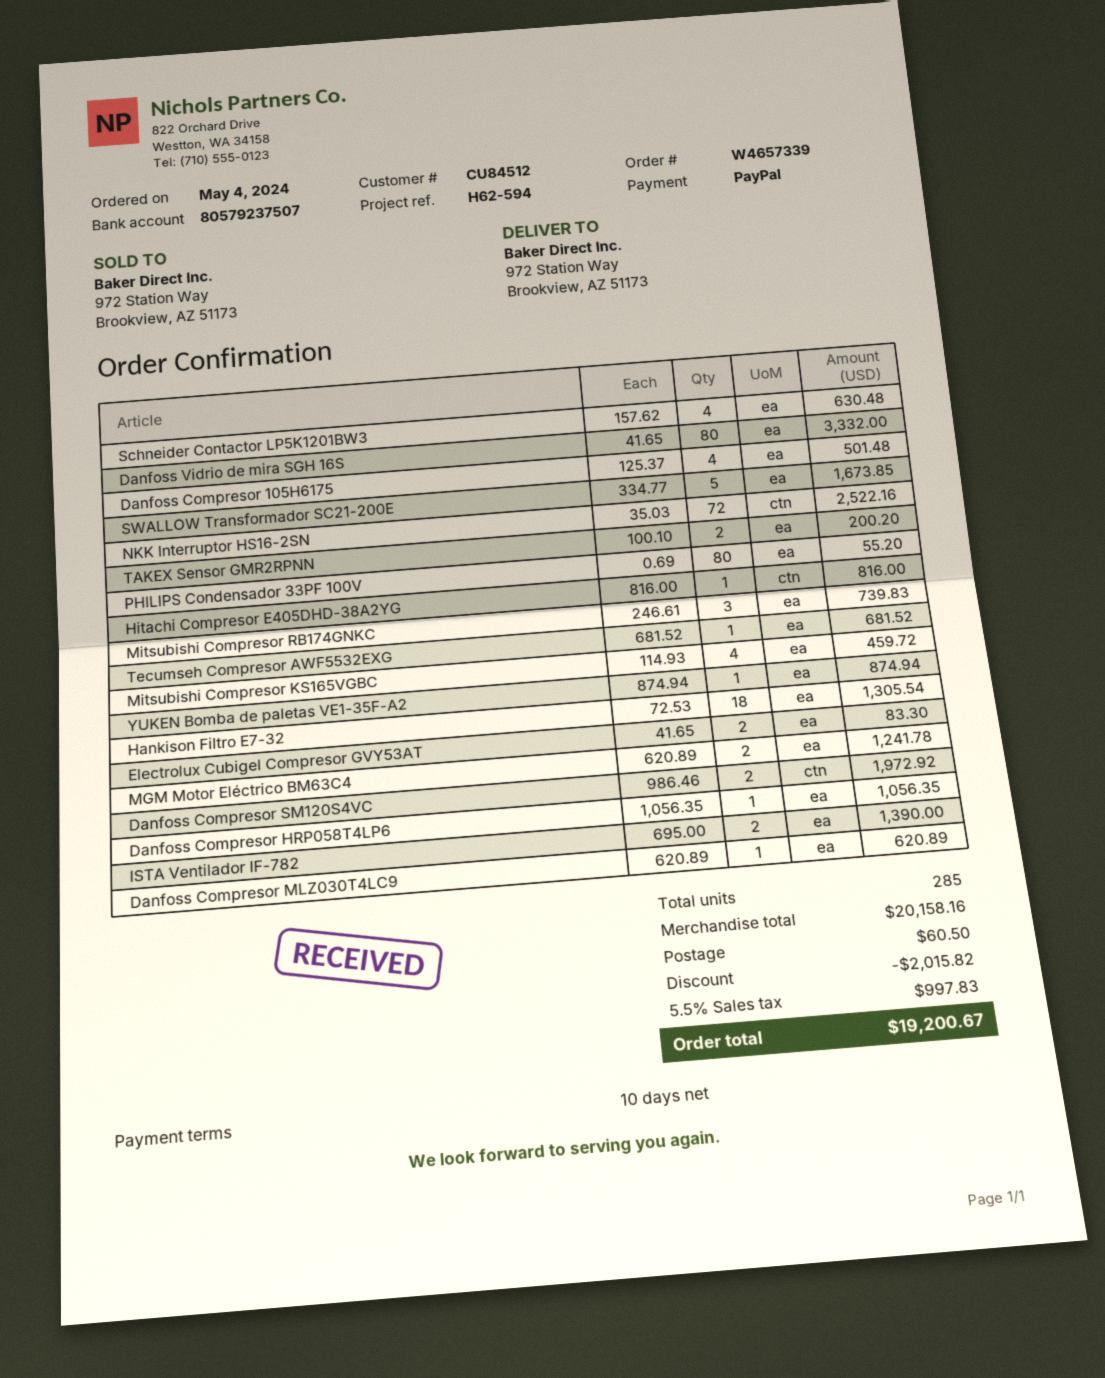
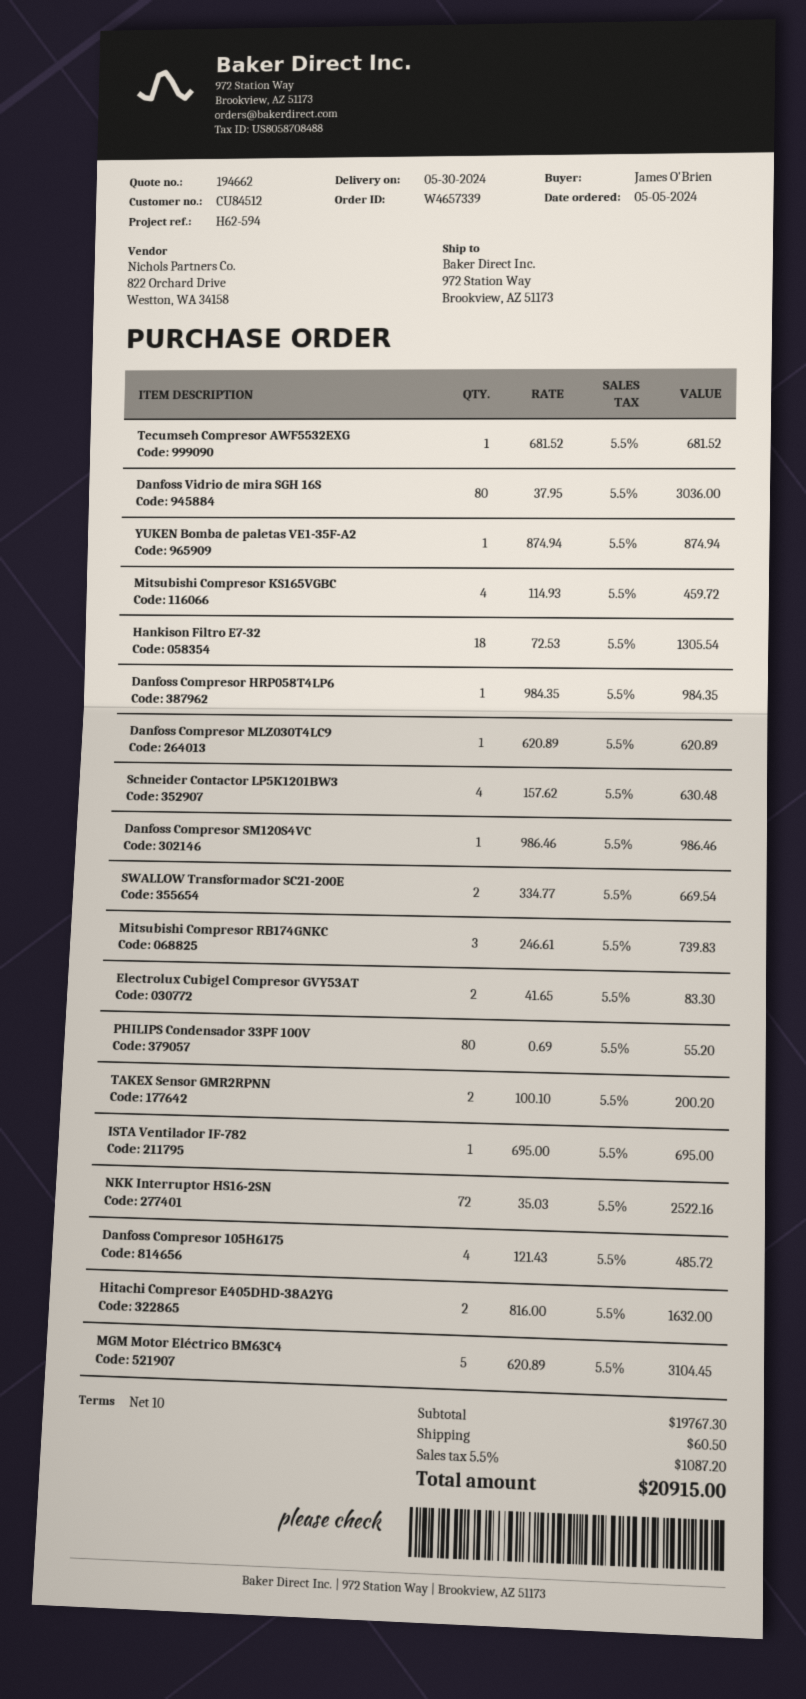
order date: 2024-05-04 -> 2024-05-05
Danfoss Vidrio de mira SGH 16S: 80 x 41.65 = 3332.00 -> 80 x 37.95 = 3036.00
Danfoss Compresor 105H6175: 4 x 125.37 = 501.48 -> 4 x 121.43 = 485.72
SWALLOW Transformador SC21-200E: 5 x 334.77 = 1673.85 -> 2 x 334.77 = 669.54
Hitachi Compresor E405DHD-38A2YG: 1 x 816.00 = 816.00 -> 2 x 816.00 = 1632.00
MGM Motor Eléctrico BM63C4: 2 x 620.89 = 1241.78 -> 5 x 620.89 = 3104.45
Danfoss Compresor SM120S4VC: 2 x 986.46 = 1972.92 -> 1 x 986.46 = 986.46
Danfoss Compresor HRP058T4LP6: 1 x 1056.35 = 1056.35 -> 1 x 984.35 = 984.35
ISTA Ventilador IF-782: 2 x 695.00 = 1390.00 -> 1 x 695.00 = 695.00
subtotal: 20158.16 -> 19767.30
discount: 2015.82 -> none
tax: 5.5% = 997.83 -> 5.5% = 1087.20
total: 19200.67 -> 20915.00

